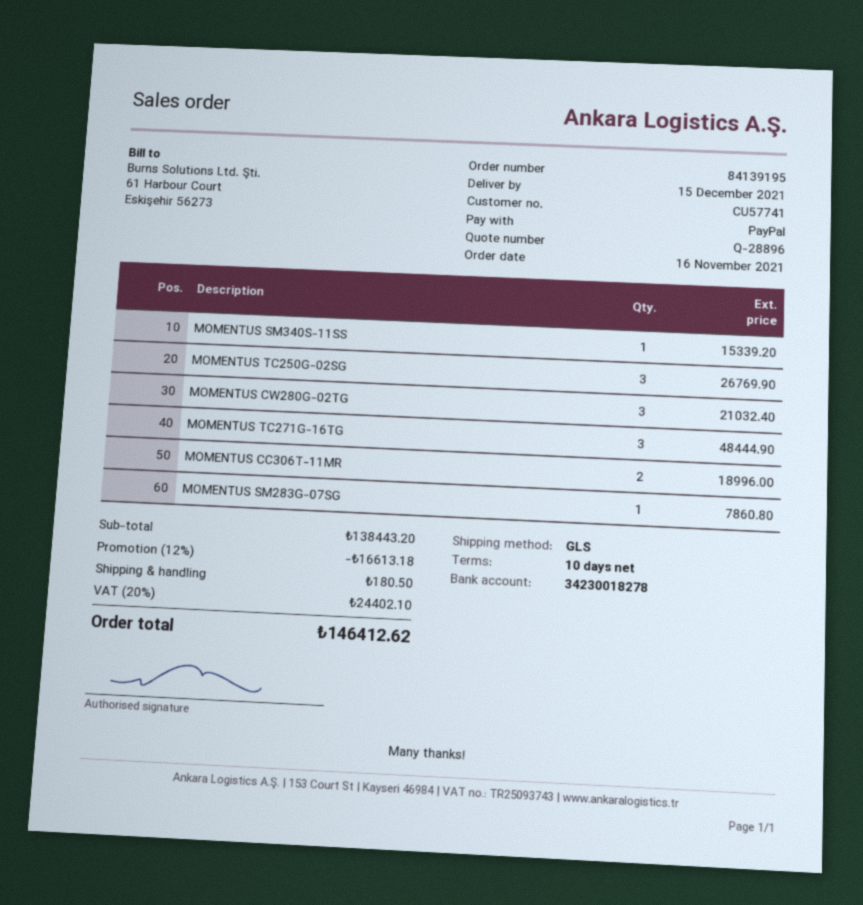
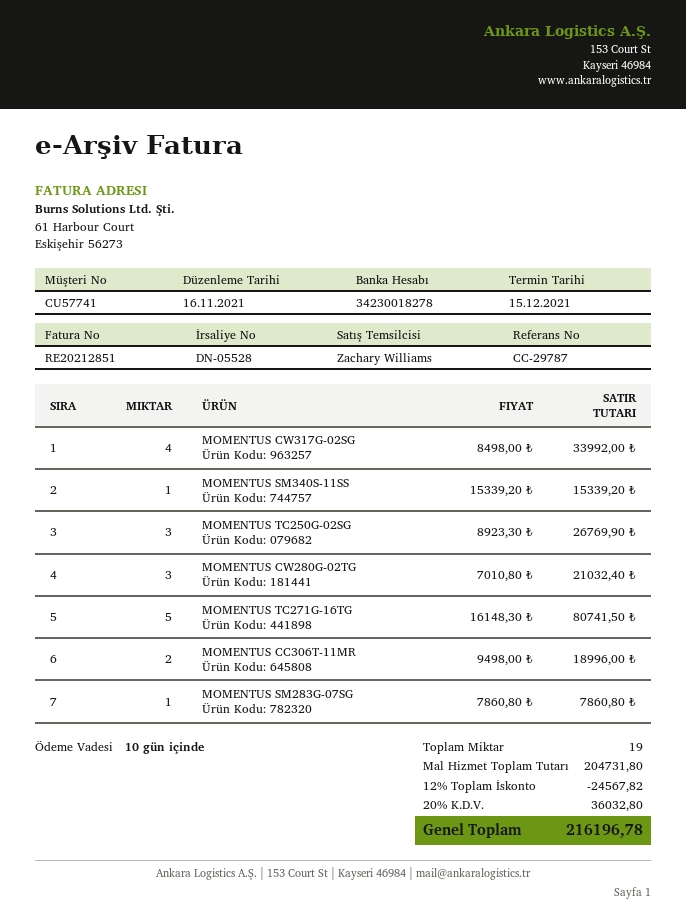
MOMENTUS TC271G-16TG: 3 for 48444.90 -> 5 for 80741.50
MOMENTUS CW317G-02SG: none -> 4 for 33992.00
subtotal: 138443.20 -> 204731.80
discount: 12% = 16613.18 -> 12% = 24567.82
shipping: 180.50 -> none
tax: 20% = 24402.10 -> 20% = 36032.80
total: 146412.62 -> 216196.78

